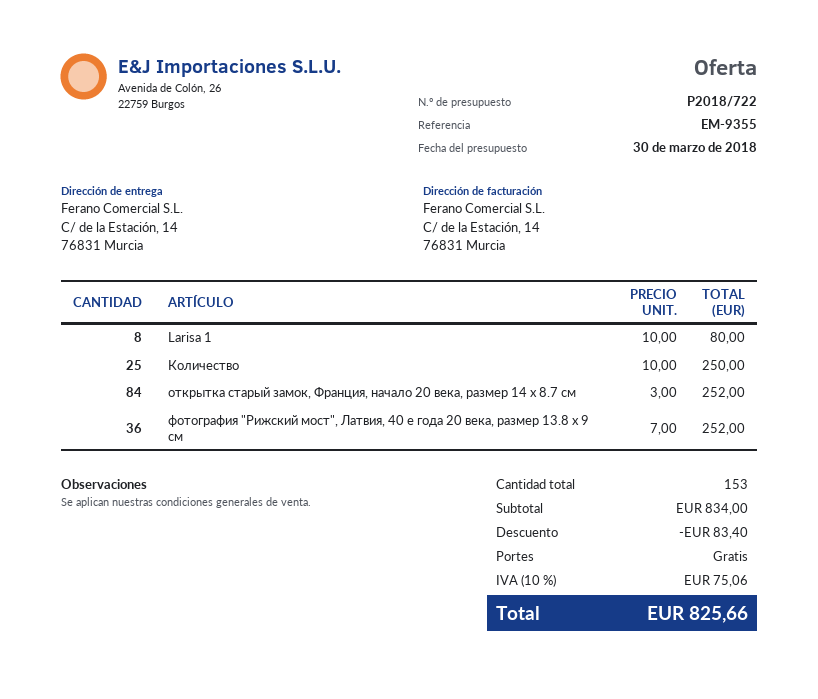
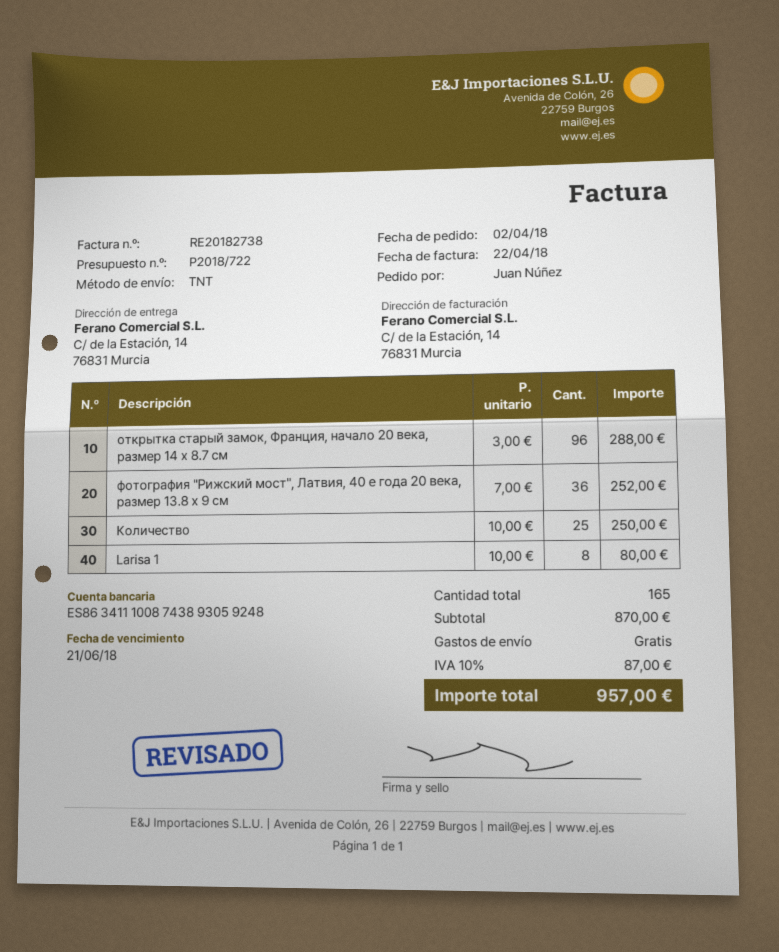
открытка старый замок, Франция, начало 20 века, размер 14 x 8.7 см: 84 x 3.00 = 252.00 -> 96 x 3.00 = 288.00
total quantity: 153 -> 165
subtotal: 834.00 -> 870.00
discount: 83.40 -> none
tax: 10% = 75.06 -> 10% = 87.00
total: 825.66 -> 957.00

